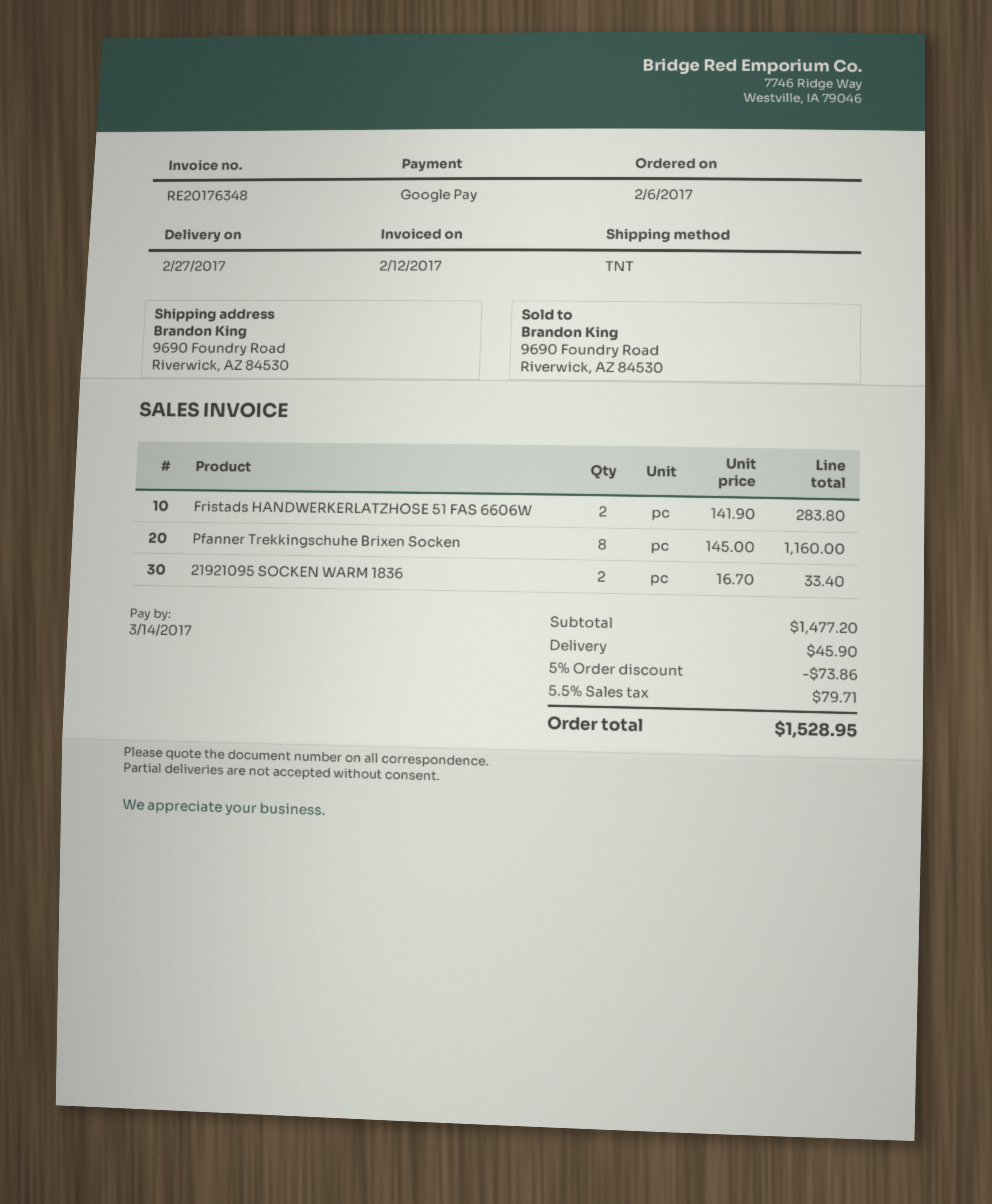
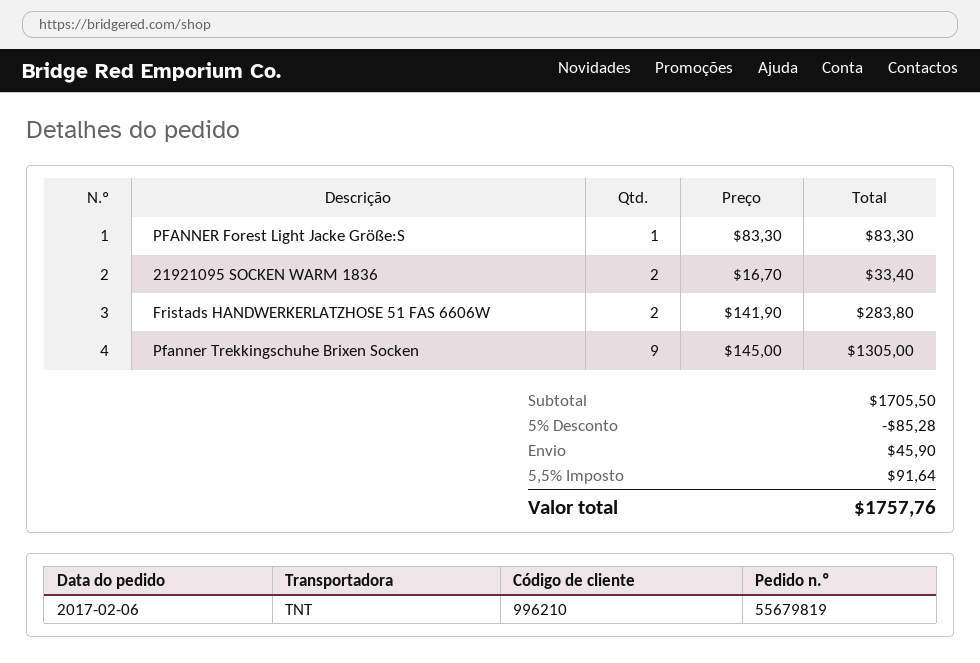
Pfanner Trekkingschuhe Brixen Socken: 8 x 145.00 = 1160.00 -> 9 x 145.00 = 1305.00
PFANNER Forest Light Jacke Größe:S: none -> 1 x 83.30 = 83.30
subtotal: 1477.20 -> 1705.50
discount: 5% = 73.86 -> 5% = 85.28
tax: 5.5% = 79.71 -> 5.5% = 91.64
total: 1528.95 -> 1757.76

